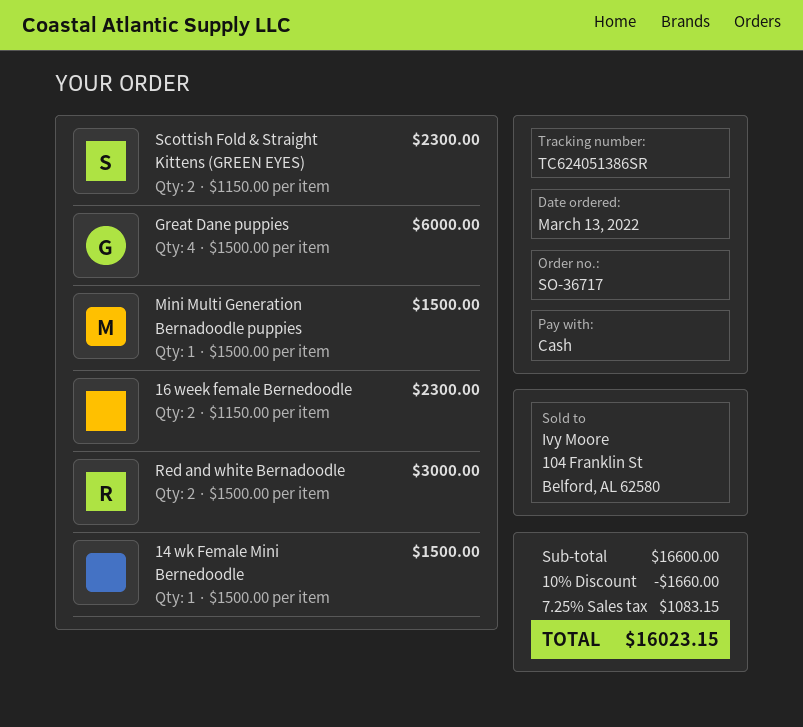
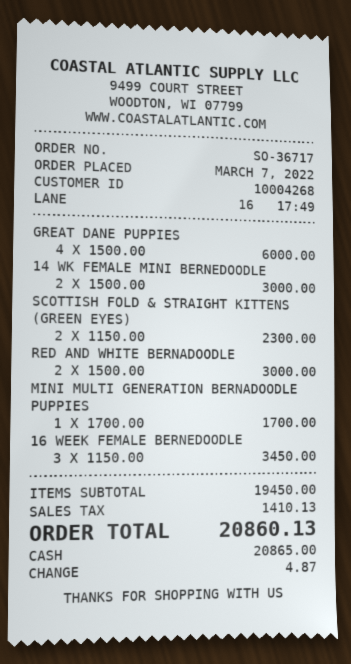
order date: 2022-03-13 -> 2022-03-07
Mini Multi Generation Bernadoodle puppies: 1 x 1500.00 = 1500.00 -> 1 x 1700.00 = 1700.00
16 week female Bernedoodle: 2 x 1150.00 = 2300.00 -> 3 x 1150.00 = 3450.00
14 wk Female Mini Bernedoodle: 1 x 1500.00 = 1500.00 -> 2 x 1500.00 = 3000.00
subtotal: 16600.00 -> 19450.00
discount: 10% = 1660.00 -> none
tax: 1083.15 -> 1410.13
total: 16023.15 -> 20860.13

